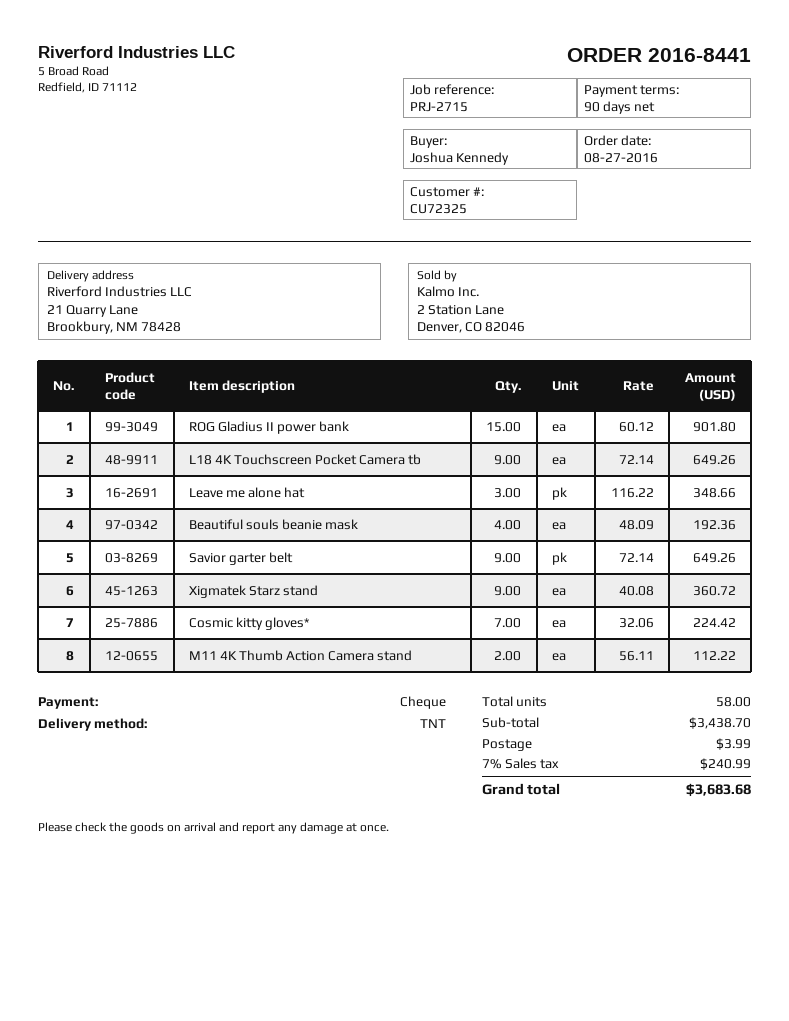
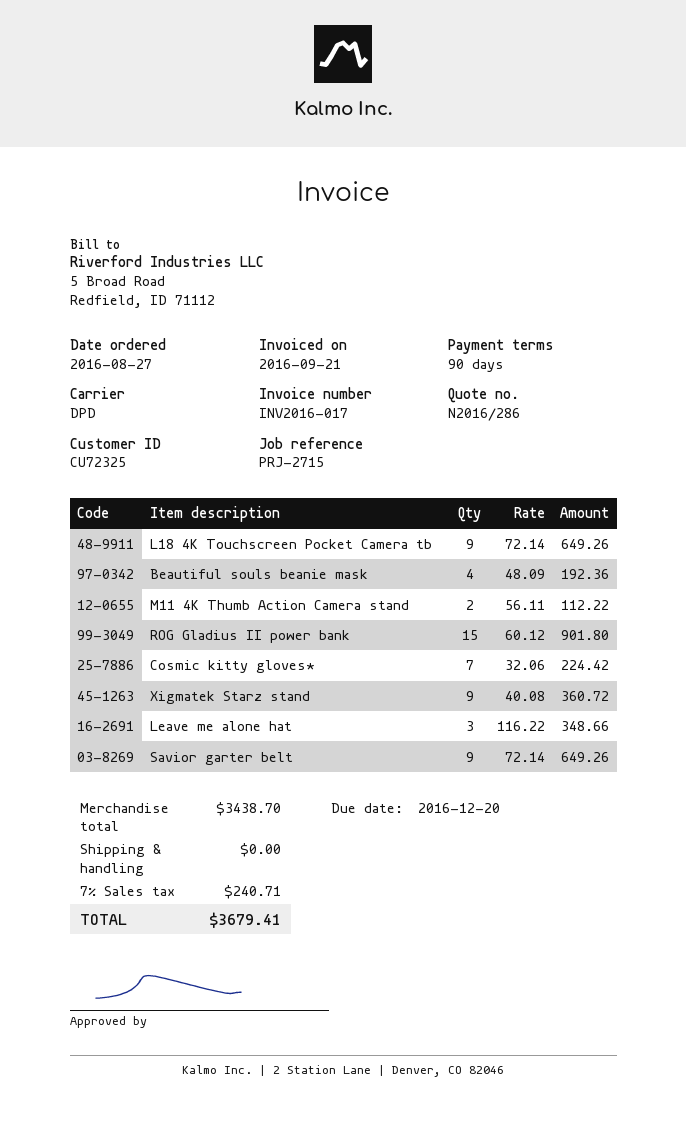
shipping method: TNT -> DPD
shipping: 3.99 -> 0.00
tax: 7% = 240.99 -> 7% = 240.71
total: 3683.68 -> 3679.41

